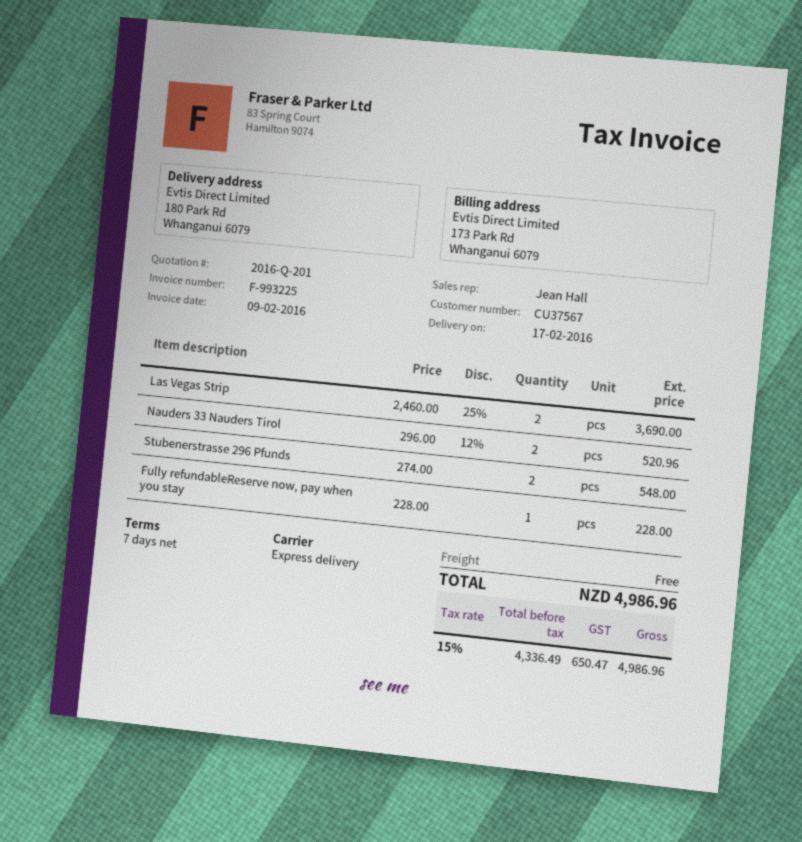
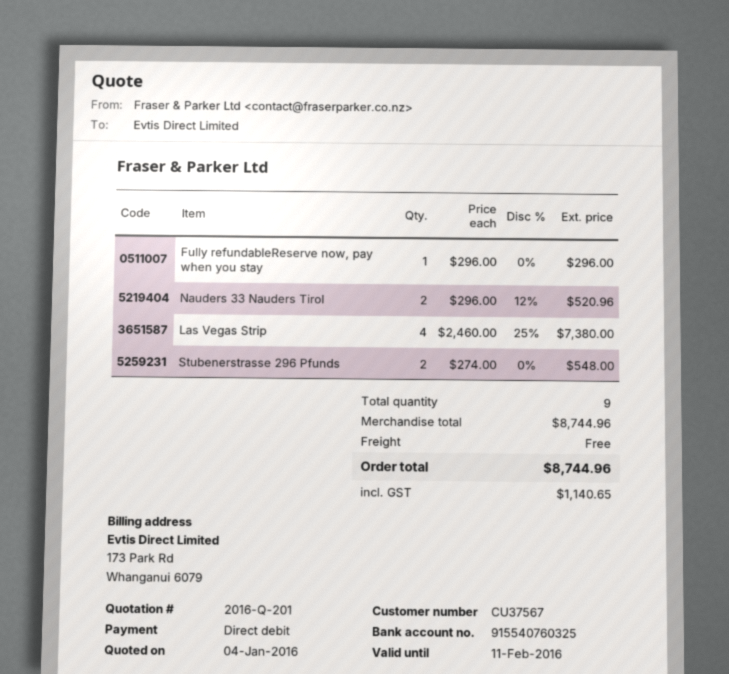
Las Vegas Strip: 2 x 2460.00 - 25% = 3690.00 -> 4 x 2460.00 - 25% = 7380.00
Fully refundableReserve now, pay when you stay: 1 x 228.00 = 228.00 -> 1 x 296.00 = 296.00
tax: 650.47 -> 1140.65
total: 4986.96 -> 8744.96

